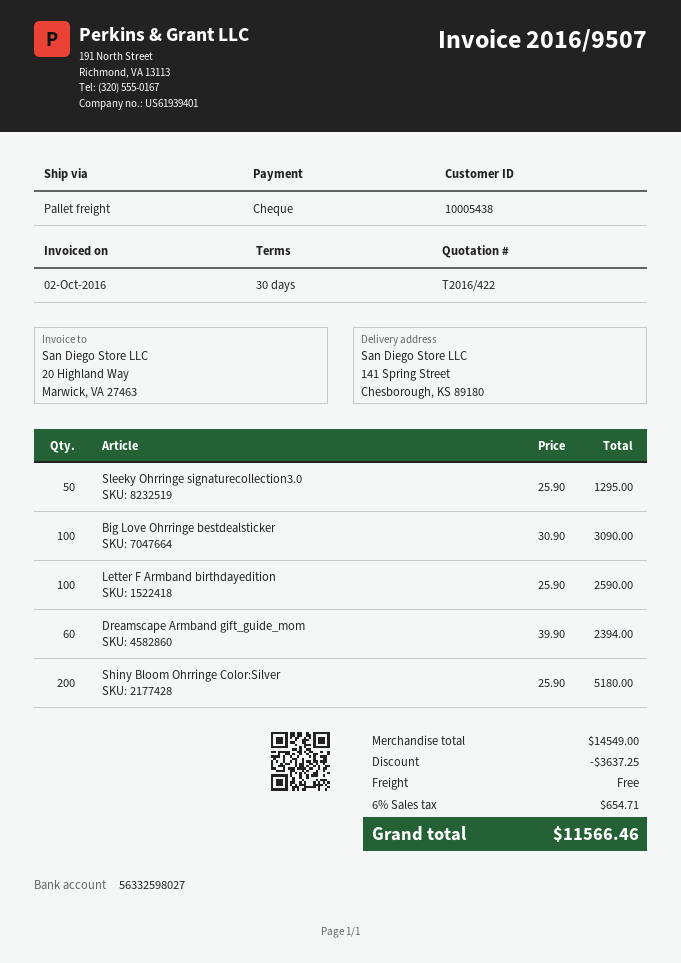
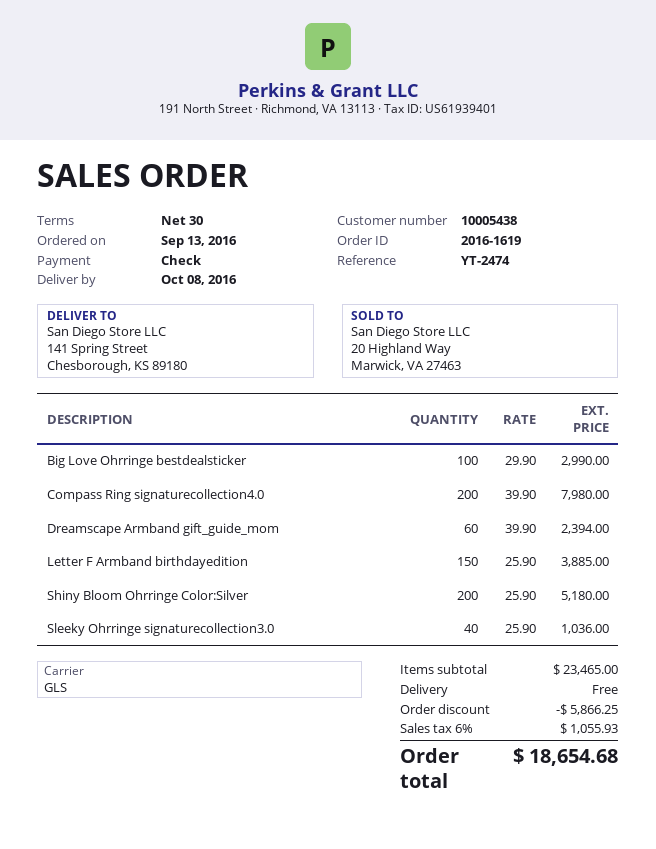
shipping method: pallet freight -> GLS
Sleeky Ohrringe signaturecollection3.0: 50 x 25.90 = 1295.00 -> 40 x 25.90 = 1036.00
Big Love Ohrringe bestdealsticker: 100 x 30.90 = 3090.00 -> 100 x 29.90 = 2990.00
Letter F Armband birthdayedition: 100 x 25.90 = 2590.00 -> 150 x 25.90 = 3885.00
Compass Ring signaturecollection4.0: none -> 200 x 39.90 = 7980.00
subtotal: 14549.00 -> 23465.00
discount: 3637.25 -> 5866.25
tax: 6% = 654.71 -> 6% = 1055.93
total: 11566.46 -> 18654.68

